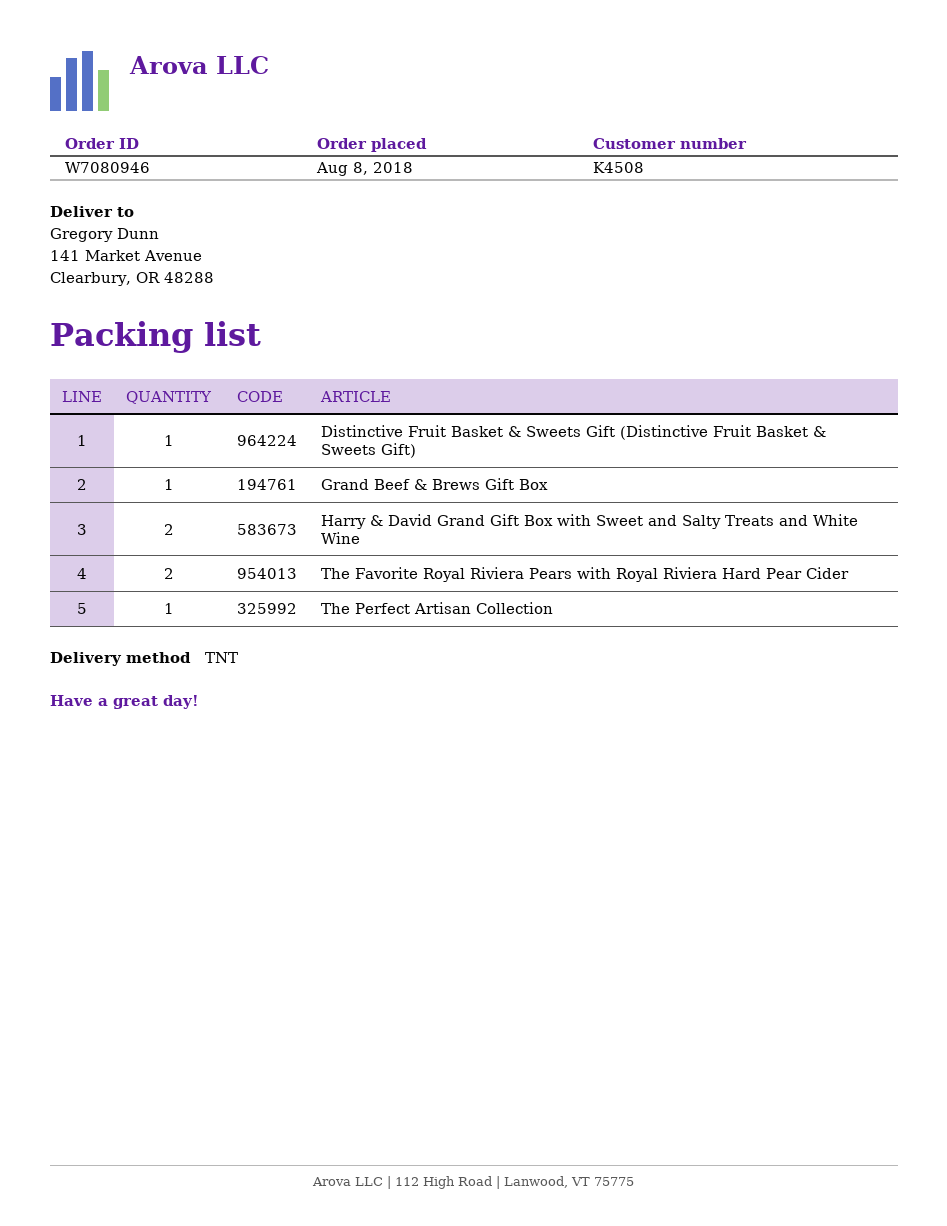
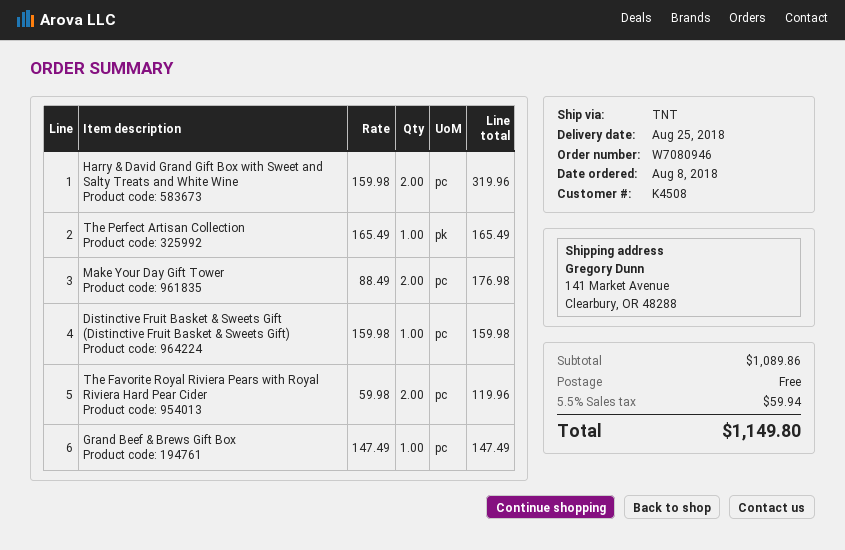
Make Your Day Gift Tower: none -> 2

